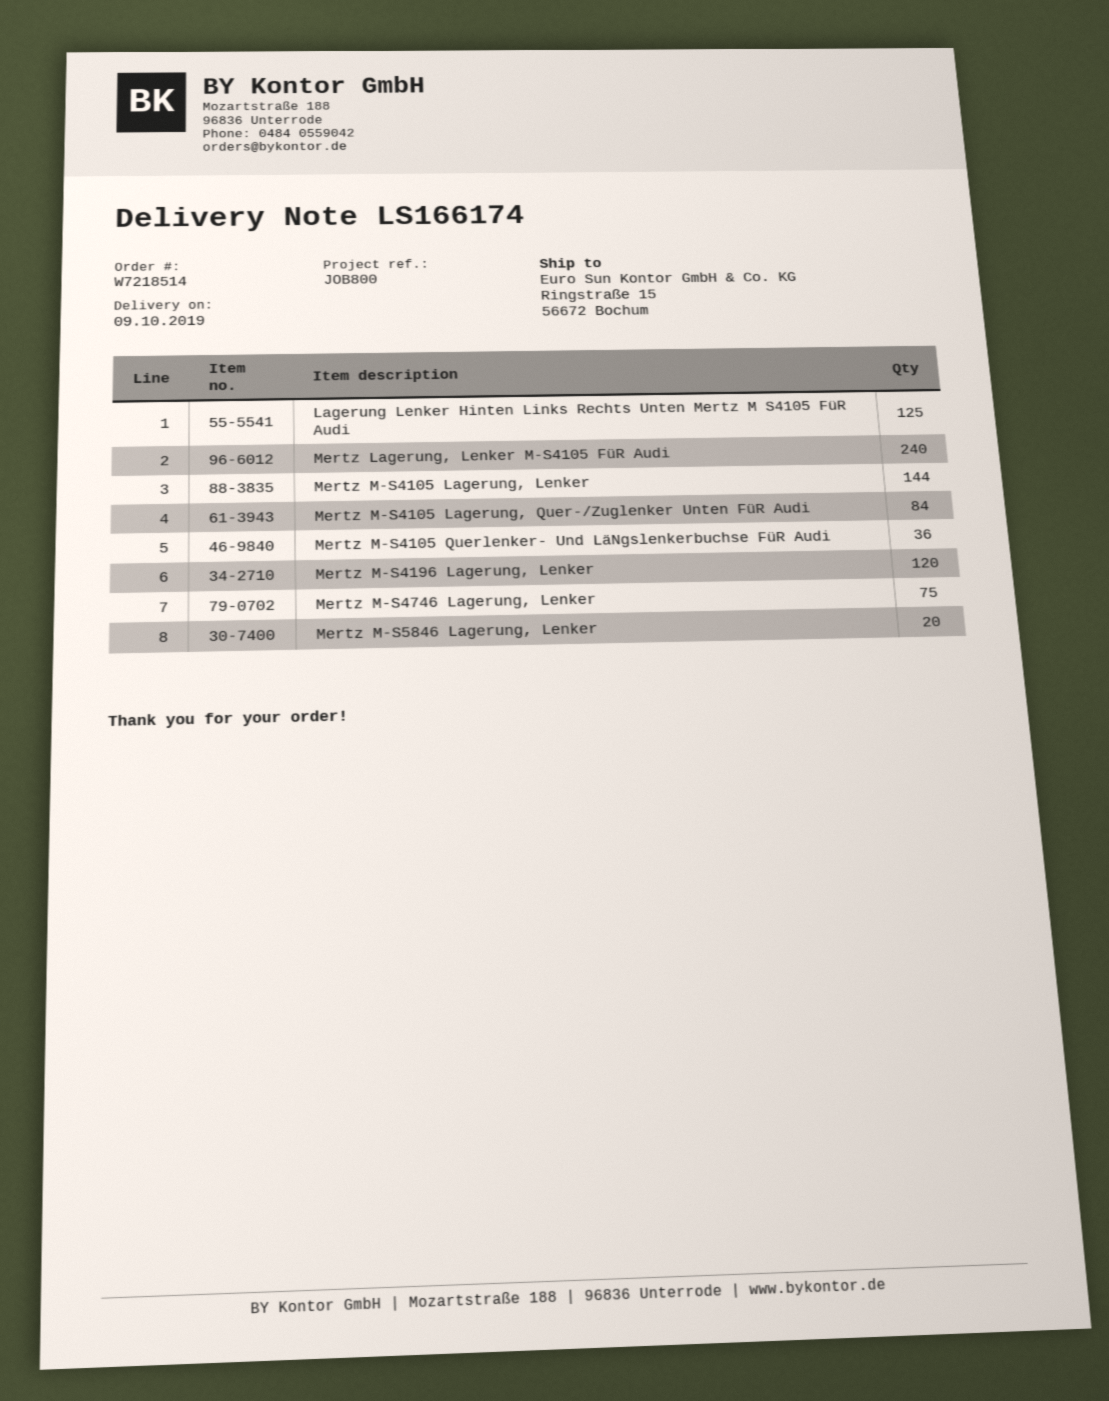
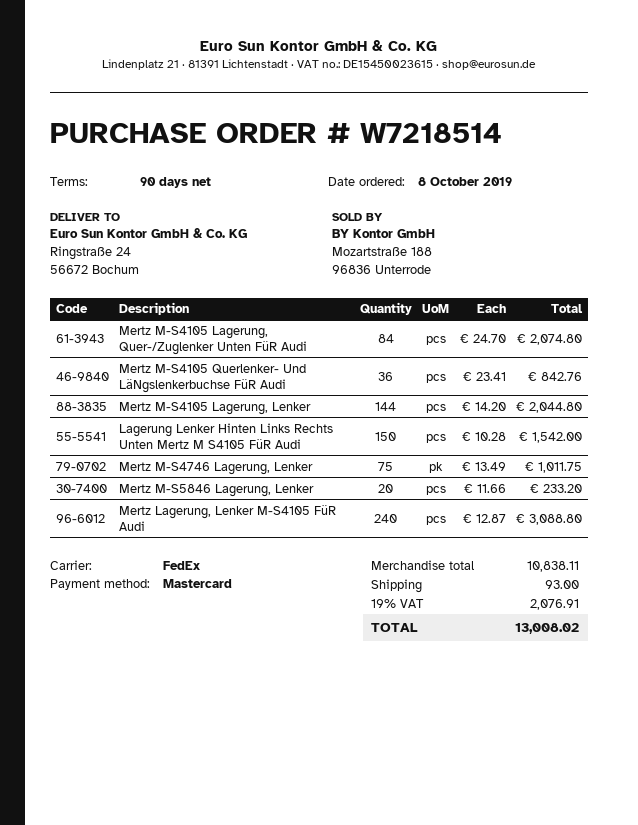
ship to: Ringstraße 15, 56672 Bochum -> Ringstraße 24, 56672 Bochum
Lagerung Lenker Hinten Links Rechts Unten Mertz M S4105 FüR Audi: 125 -> 150
Mertz M-S4196 Lagerung, Lenker: 120 -> none

